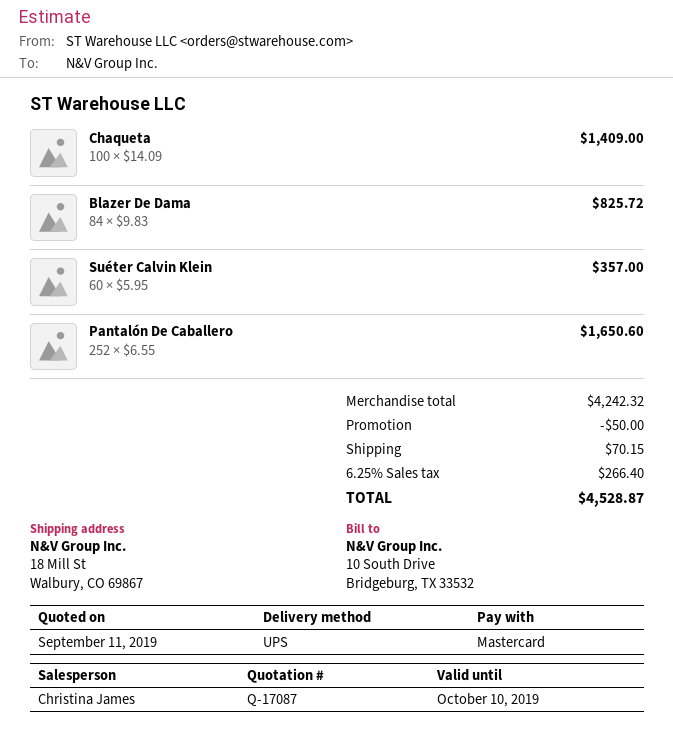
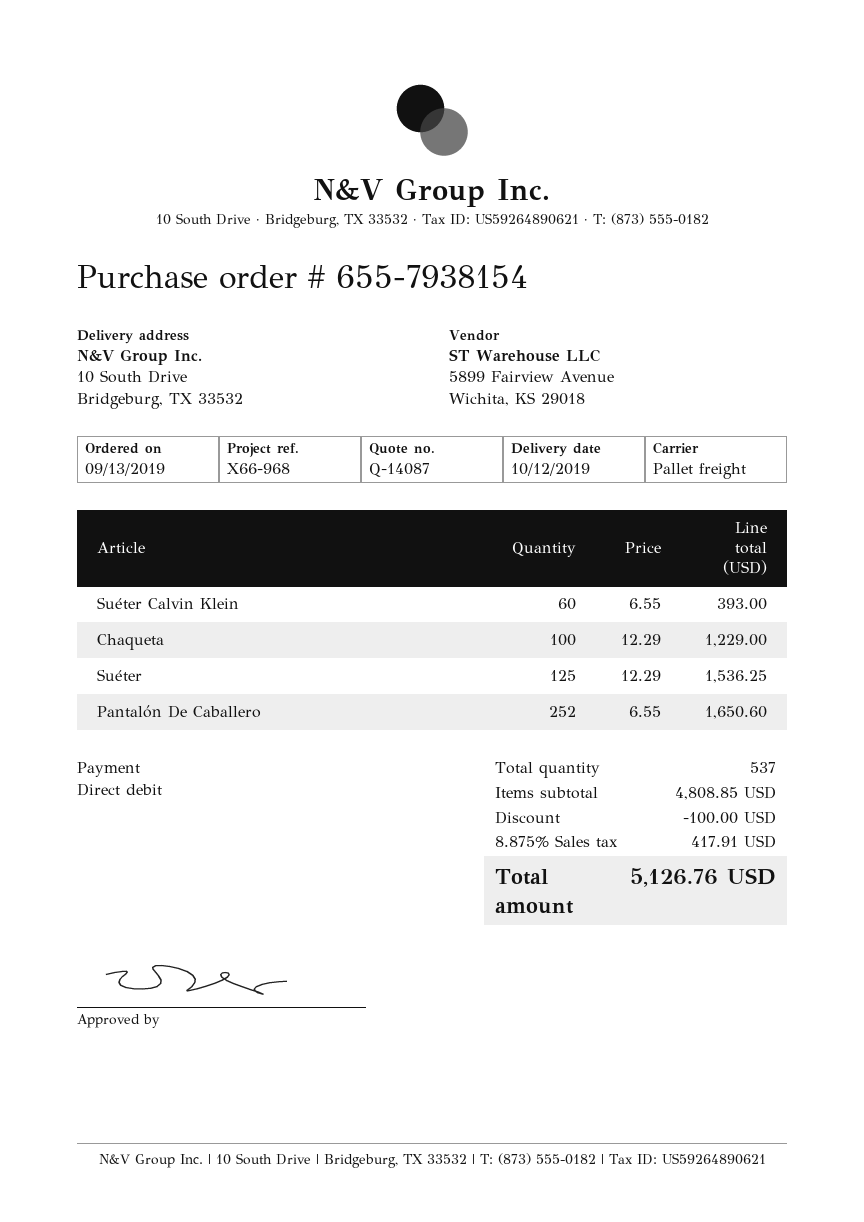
quote number: Q-17087 -> Q-14087
payment method: Mastercard -> direct debit
shipping method: UPS -> pallet freight
ship to: 18 Mill St, Walbury, CO 69867 -> 10 South Drive, Bridgeburg, TX 33532
Chaqueta: 100 x 14.09 = 1409.00 -> 100 x 12.29 = 1229.00
Blazer De Dama: 84 x 9.83 = 825.72 -> none
Suéter Calvin Klein: 60 x 5.95 = 357.00 -> 60 x 6.55 = 393.00
Suéter: none -> 125 x 12.29 = 1536.25
subtotal: 4242.32 -> 4808.85
discount: 50.00 -> 100.00
shipping: 70.15 -> none
tax: 6.25% = 266.40 -> 8.875% = 417.91
total: 4528.87 -> 5126.76

